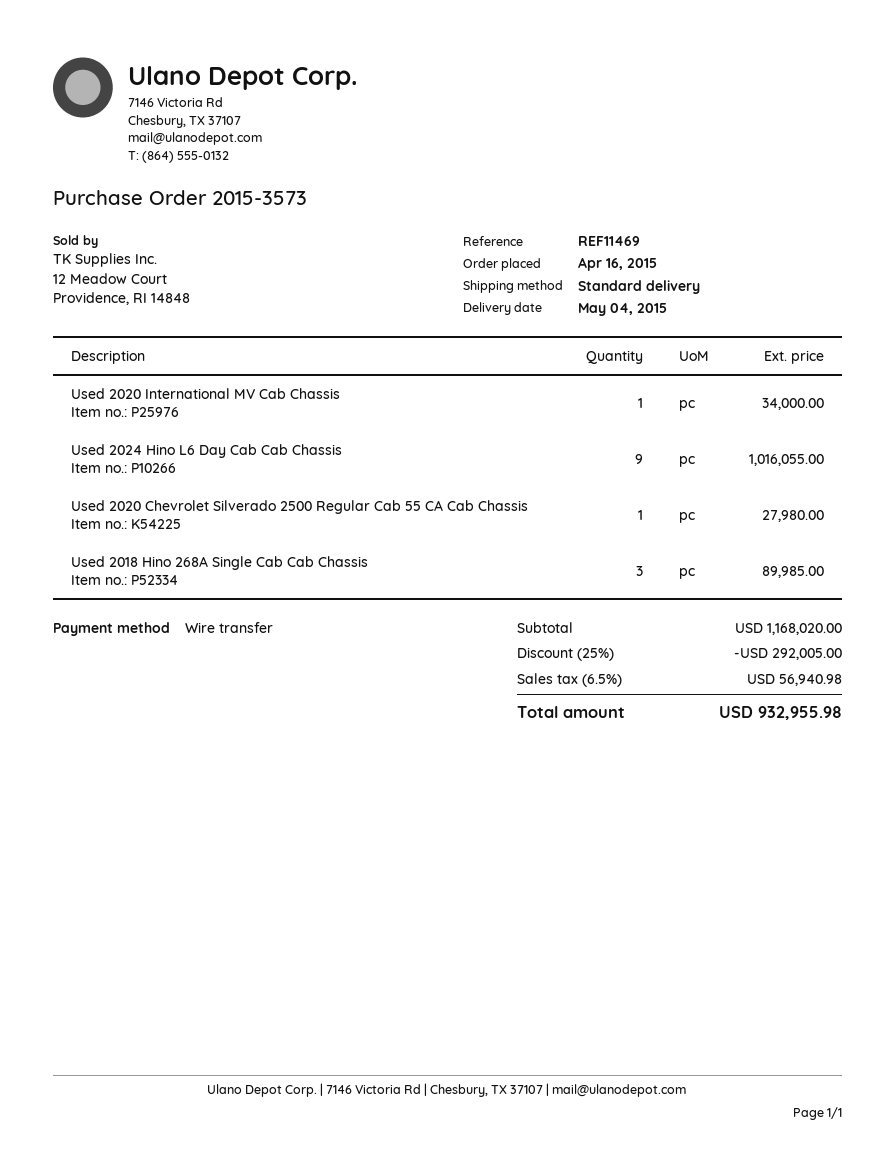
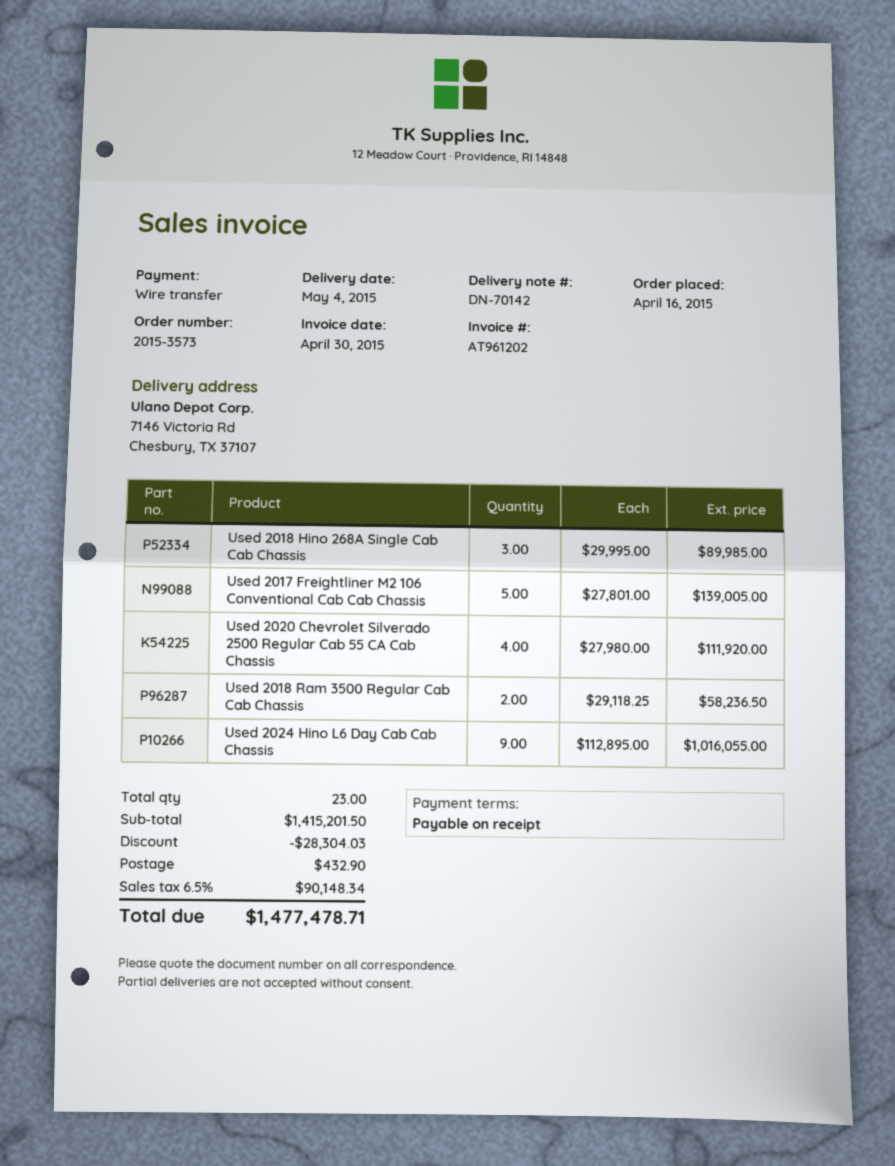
Used 2020 International MV Cab Chassis: 1 for 34000.00 -> none
Used 2020 Chevrolet Silverado 2500 Regular Cab 55 CA Cab Chassis: 1 for 27980.00 -> 4 for 111920.00
Used 2017 Freightliner M2 106 Conventional Cab Cab Chassis: none -> 5 for 139005.00
Used 2018 Ram 3500 Regular Cab Cab Chassis: none -> 2 for 58236.50
subtotal: 1168020.00 -> 1415201.50
discount: 292005.00 -> 28304.03
shipping: none -> 432.90
tax: 6.5% = 56940.98 -> 6.5% = 90148.34
total: 932955.98 -> 1477478.71

